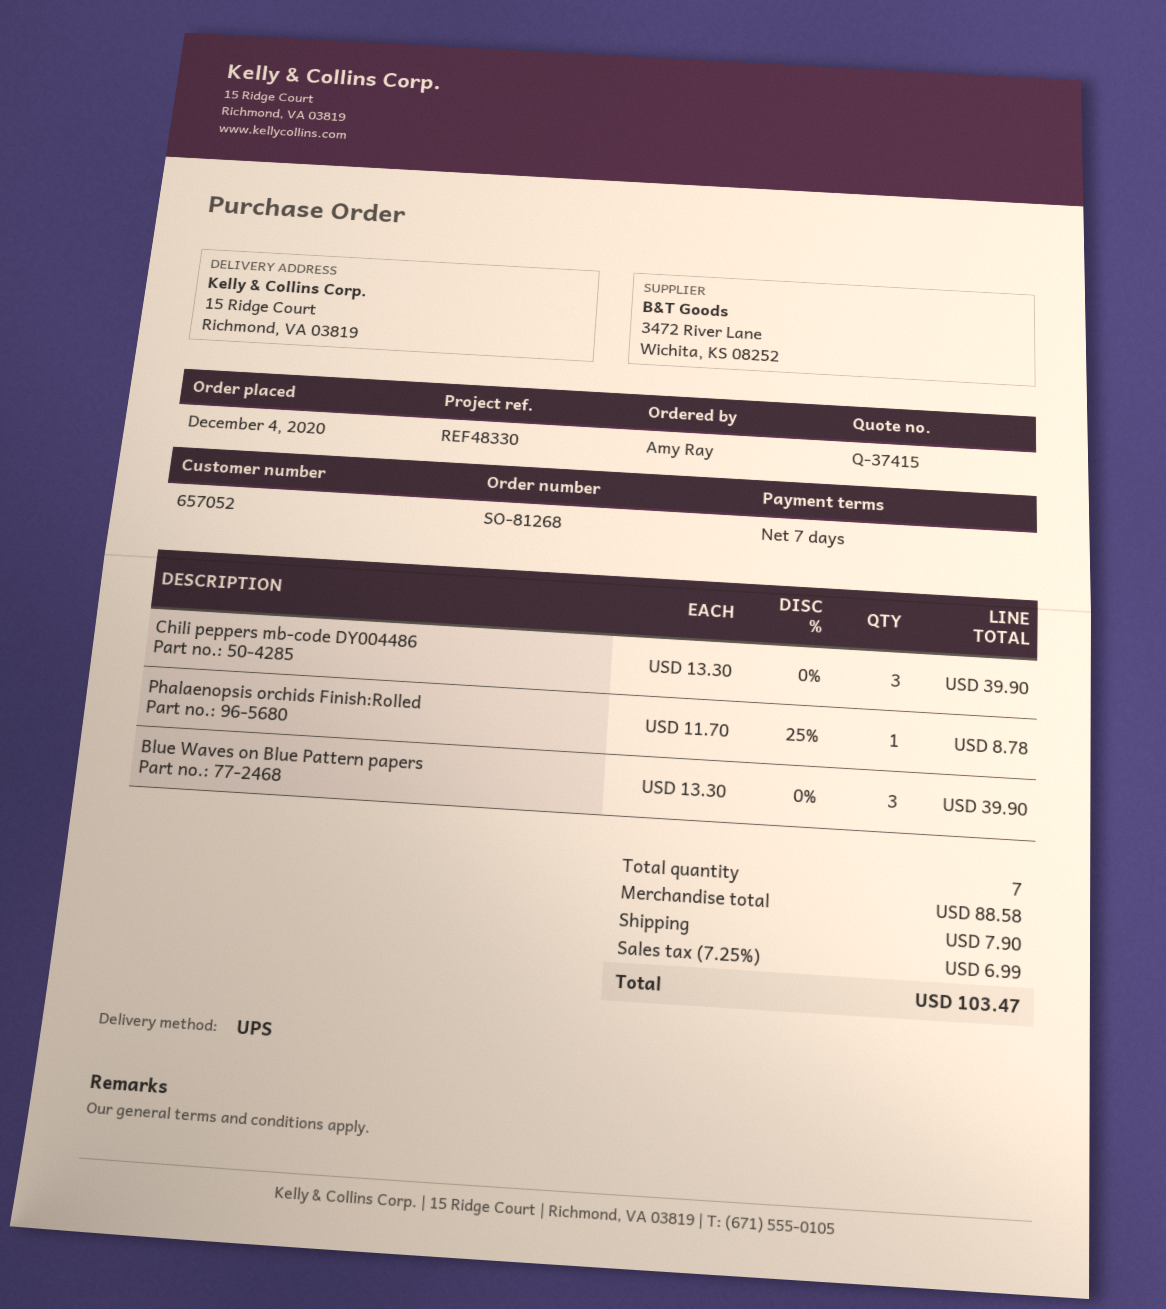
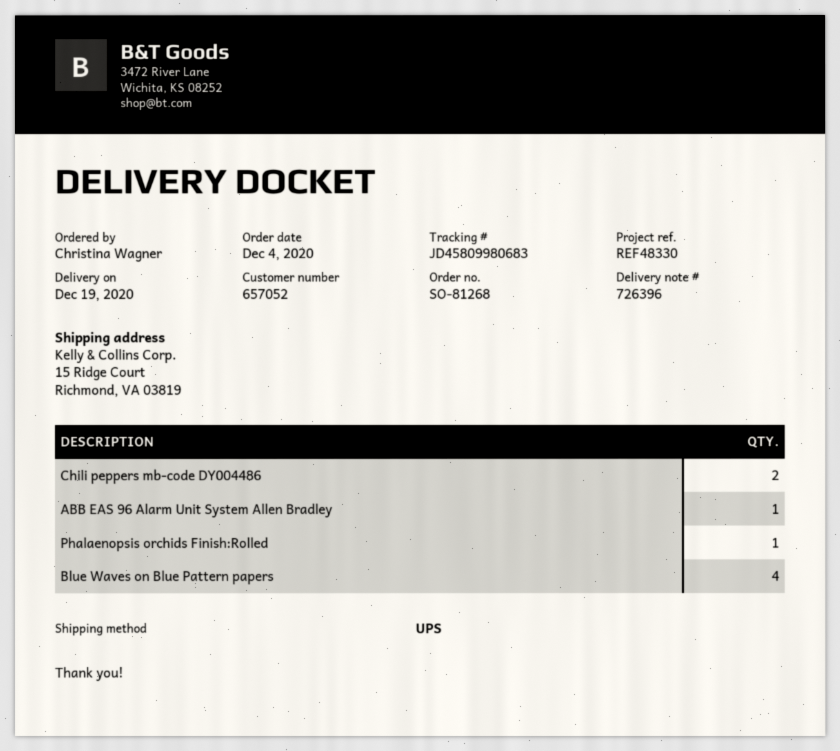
ordered by: Amy Ray -> Christina Wagner
Chili peppers mb-code DY004486: 3 -> 2
Blue Waves on Blue Pattern papers: 3 -> 4
ABB EAS 96 Alarm Unit System Allen Bradley: none -> 1

